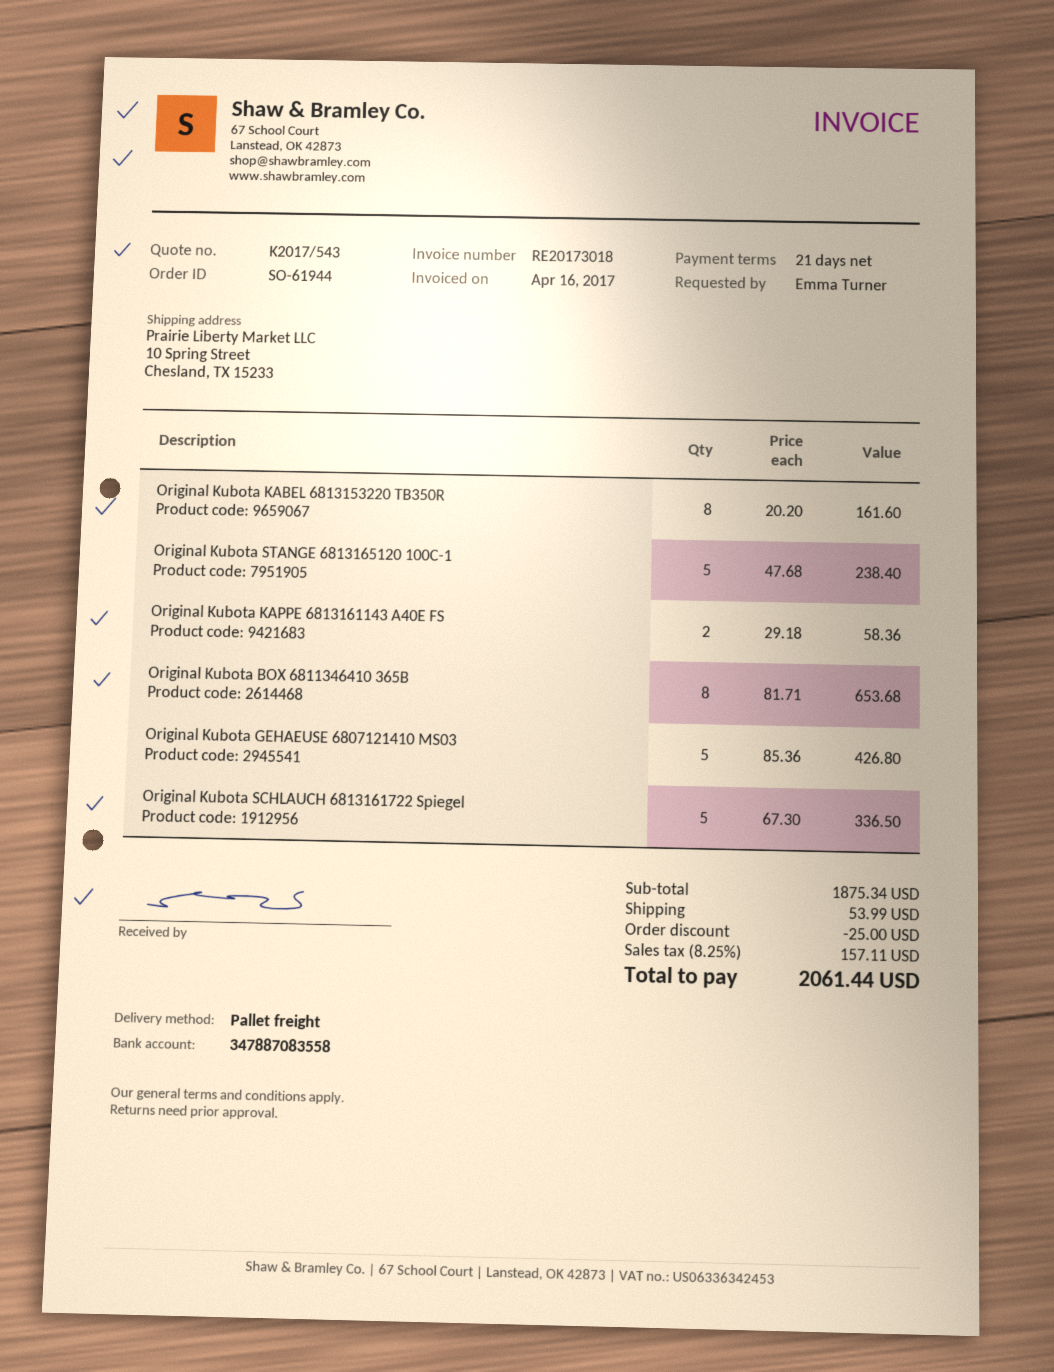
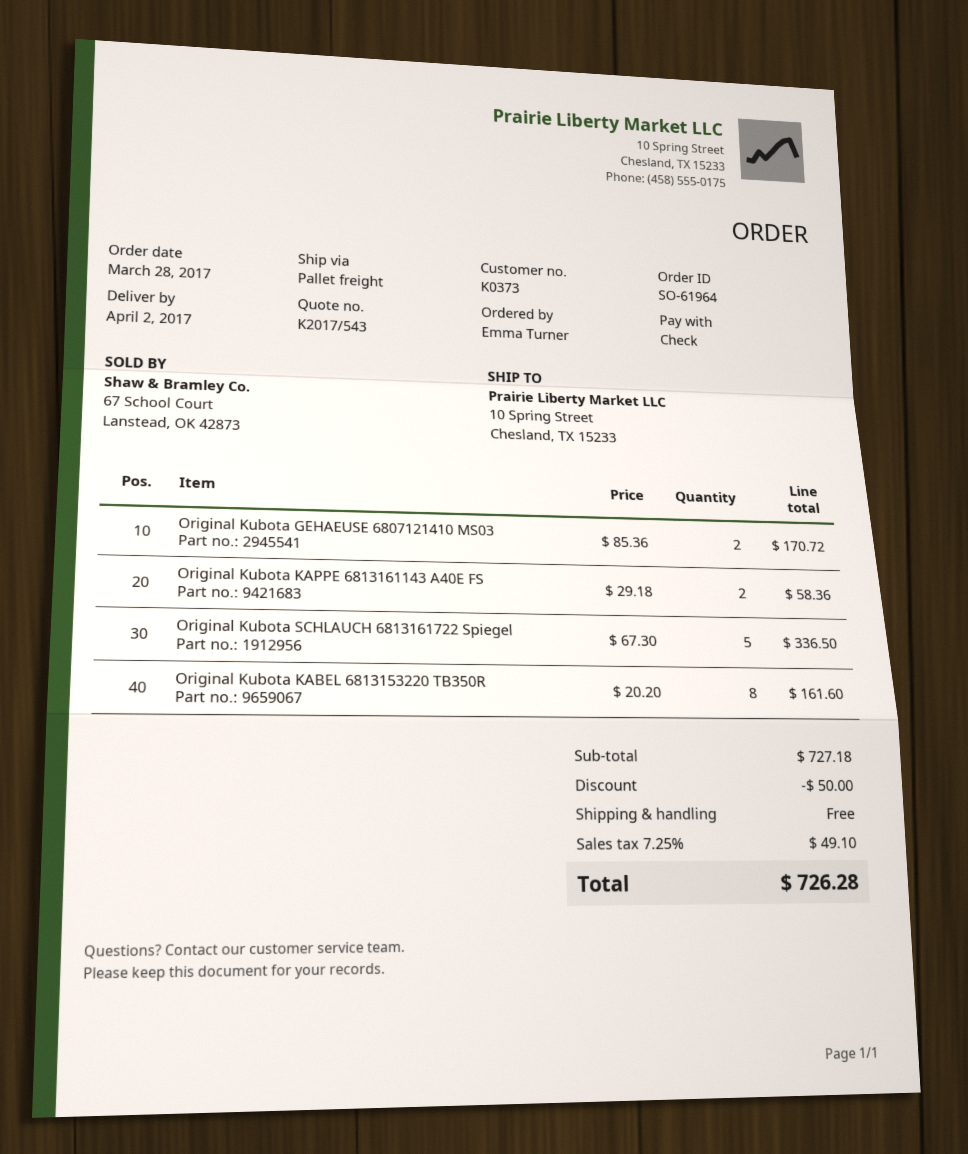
order number: SO-61944 -> SO-61964
Original Kubota STANGE 6813165120 100C-1: 5 x 47.68 = 238.40 -> none
Original Kubota BOX 6811346410 365B: 8 x 81.71 = 653.68 -> none
Original Kubota GEHAEUSE 6807121410 MS03: 5 x 85.36 = 426.80 -> 2 x 85.36 = 170.72
subtotal: 1875.34 -> 727.18
discount: 25.00 -> 50.00
shipping: 53.99 -> 0.00
tax: 8.25% = 157.11 -> 7.25% = 49.10
total: 2061.44 -> 726.28

